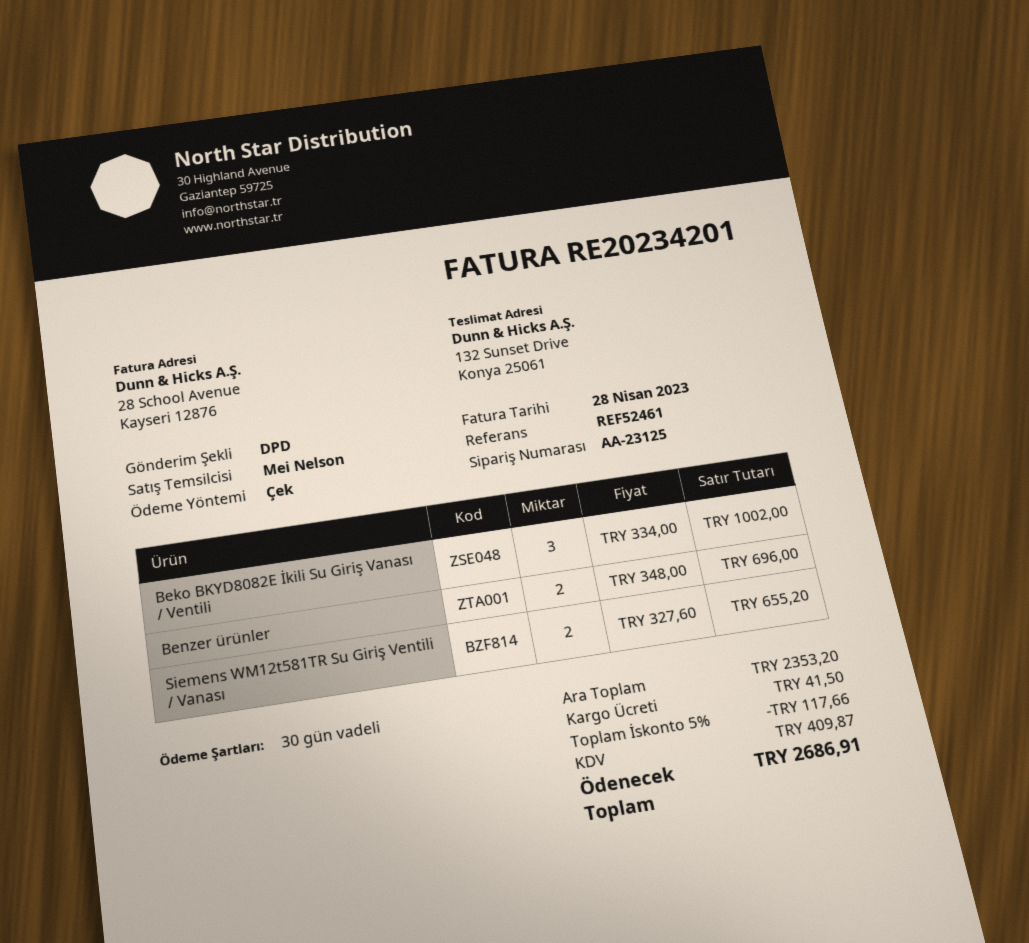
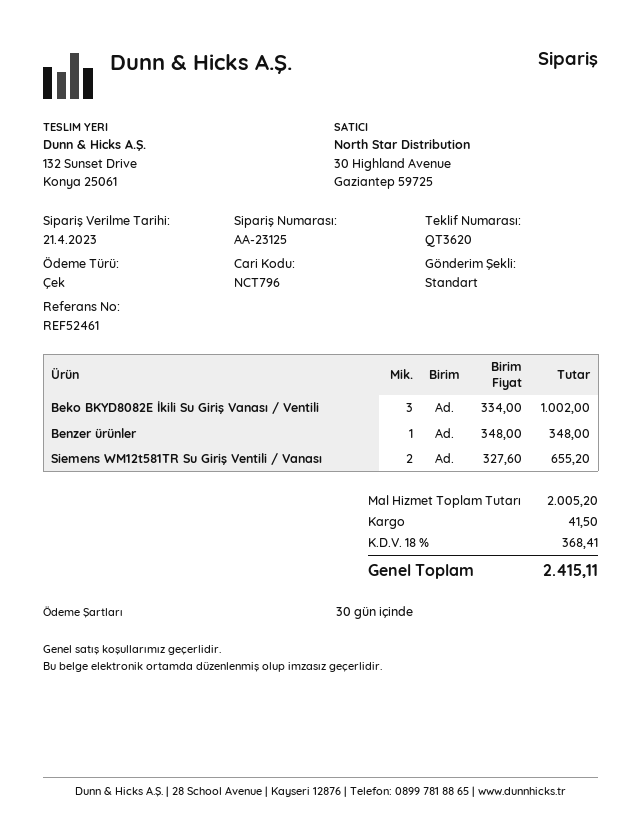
shipping method: DPD -> standard
Benzer ürünler: 2 x 348.00 = 696.00 -> 1 x 348.00 = 348.00
subtotal: 2353.20 -> 2005.20
discount: 5% = 117.66 -> none
tax: 409.87 -> 368.41
total: 2686.91 -> 2415.11

